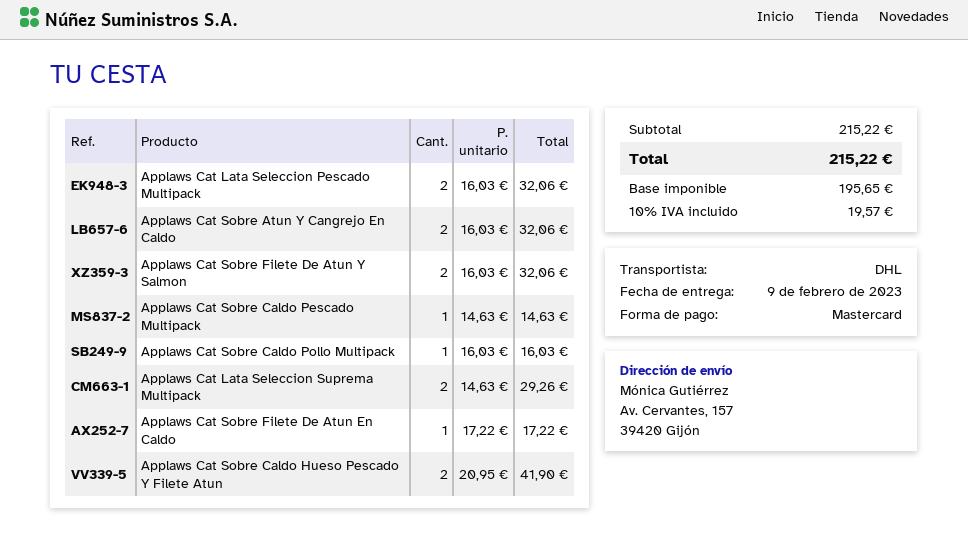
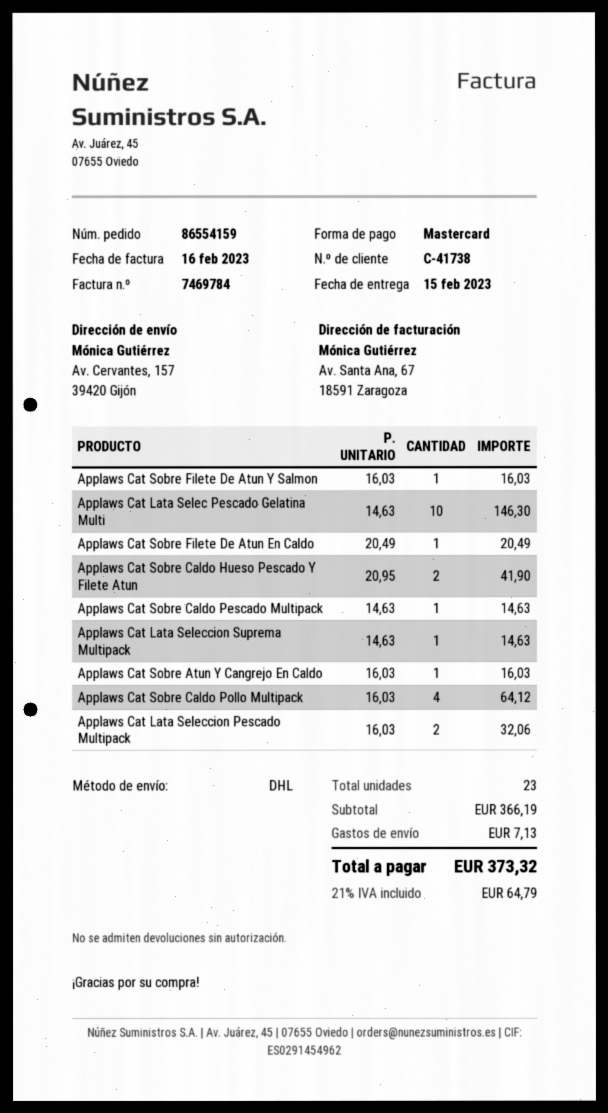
delivery date: 2023-02-09 -> 2023-02-15
Applaws Cat Sobre Atun Y Cangrejo En Caldo: 2 x 16.03 = 32.06 -> 1 x 16.03 = 16.03
Applaws Cat Sobre Filete De Atun Y Salmon: 2 x 16.03 = 32.06 -> 1 x 16.03 = 16.03
Applaws Cat Sobre Caldo Pollo Multipack: 1 x 16.03 = 16.03 -> 4 x 16.03 = 64.12
Applaws Cat Lata Seleccion Suprema Multipack: 2 x 14.63 = 29.26 -> 1 x 14.63 = 14.63
Applaws Cat Sobre Filete De Atun En Caldo: 1 x 17.22 = 17.22 -> 1 x 20.49 = 20.49
Applaws Cat Lata Selec Pescado Gelatina Multi: none -> 10 x 14.63 = 146.30
subtotal: 215.22 -> 366.19
shipping: none -> 7.13
tax: 10% = 19.57 -> 21% = 64.79
total: 215.22 -> 373.32

